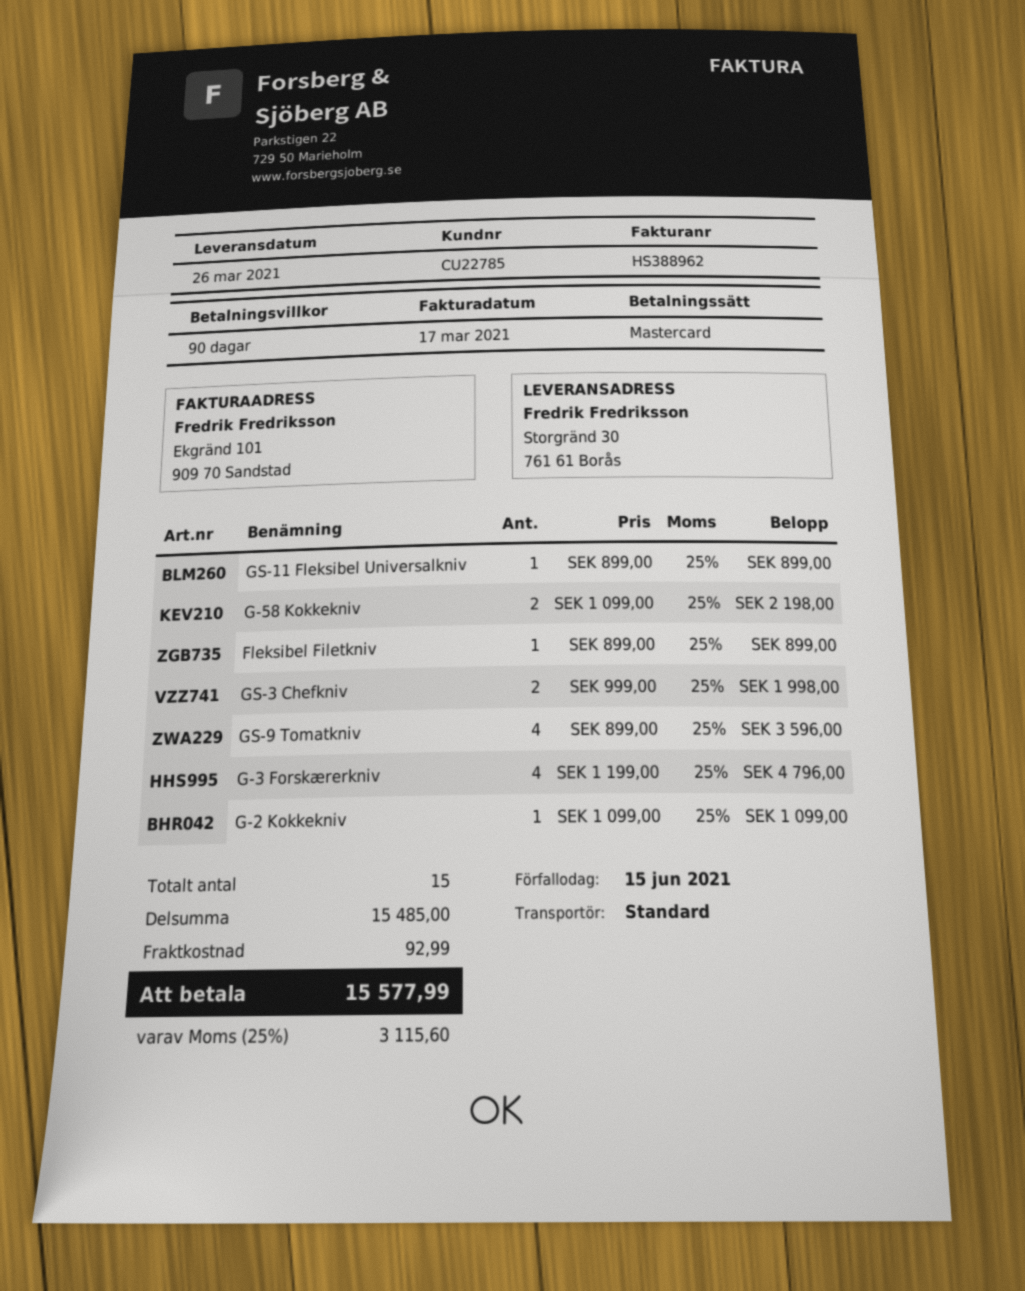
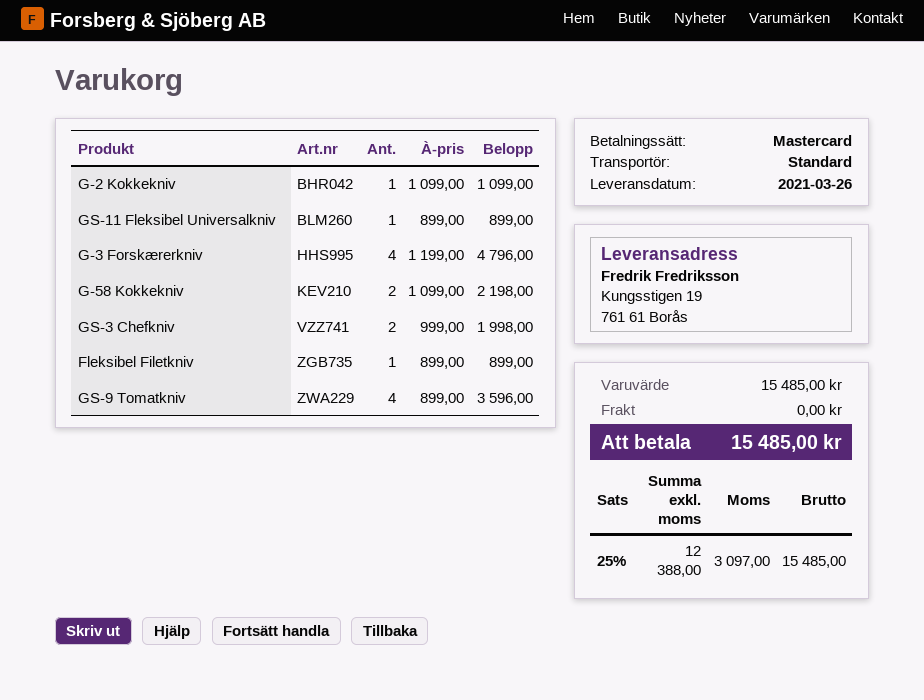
ship to: Storgränd 30, 761 61 Borås -> Kungsstigen 19, 761 61 Borås
shipping: 92.99 -> 0.00
tax: 25% = 3115.60 -> 25% = 3097.00
total: 15577.99 -> 15485.00

